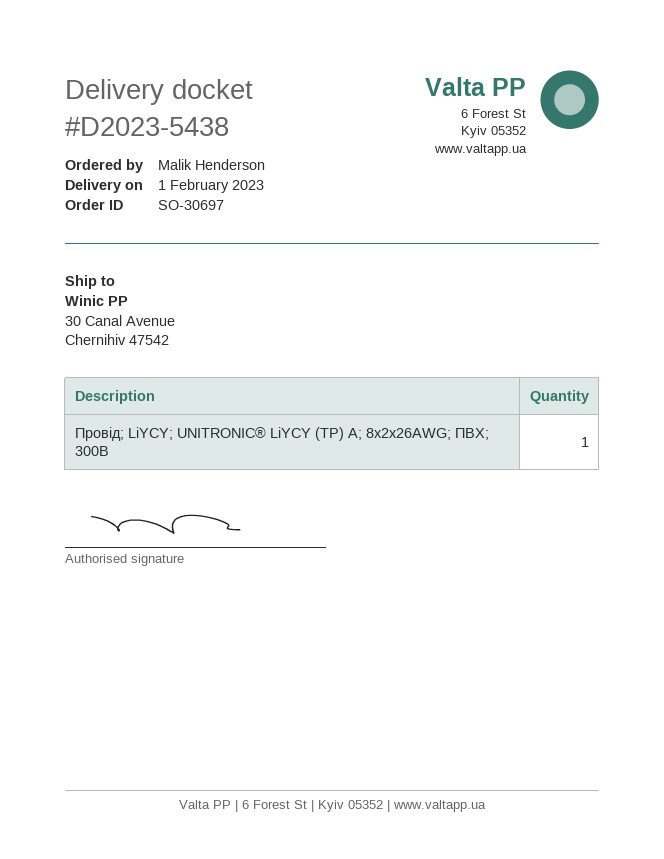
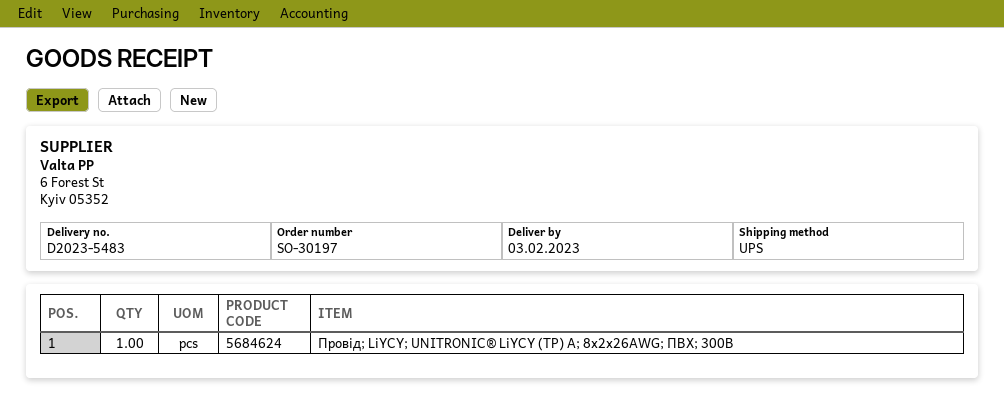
order number: SO-30697 -> SO-30197
delivery note number: D2023-5438 -> D2023-5483
delivery date: 2023-02-01 -> 2023-02-03

